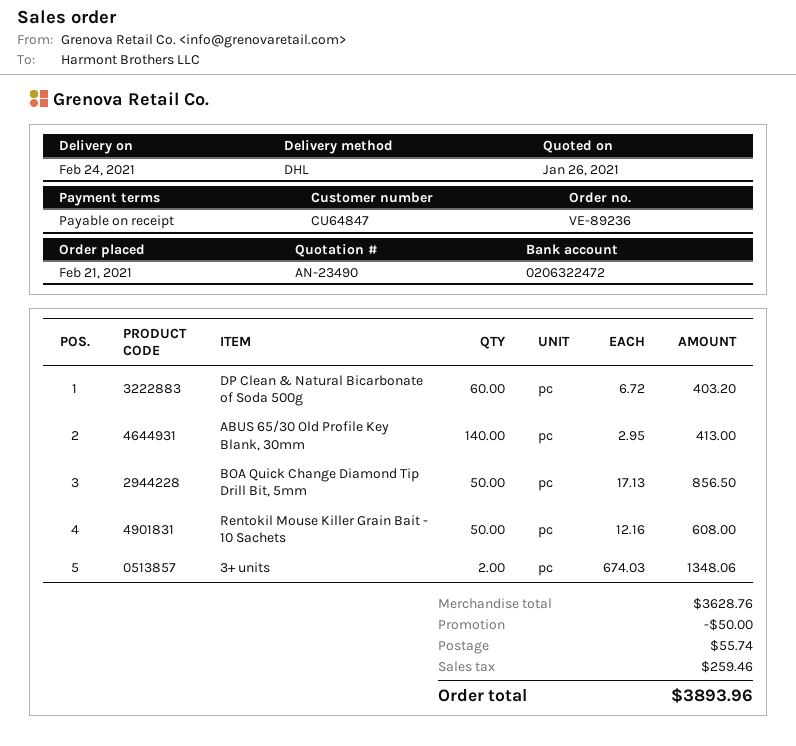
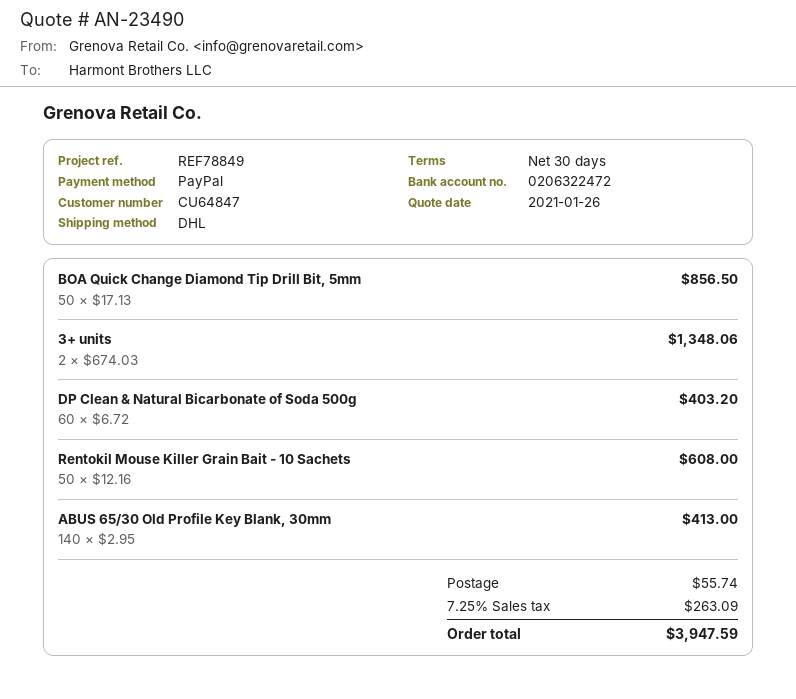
payment terms: on receipt -> 30 days
discount: 50.00 -> none
tax: 259.46 -> 263.09
total: 3893.96 -> 3947.59

